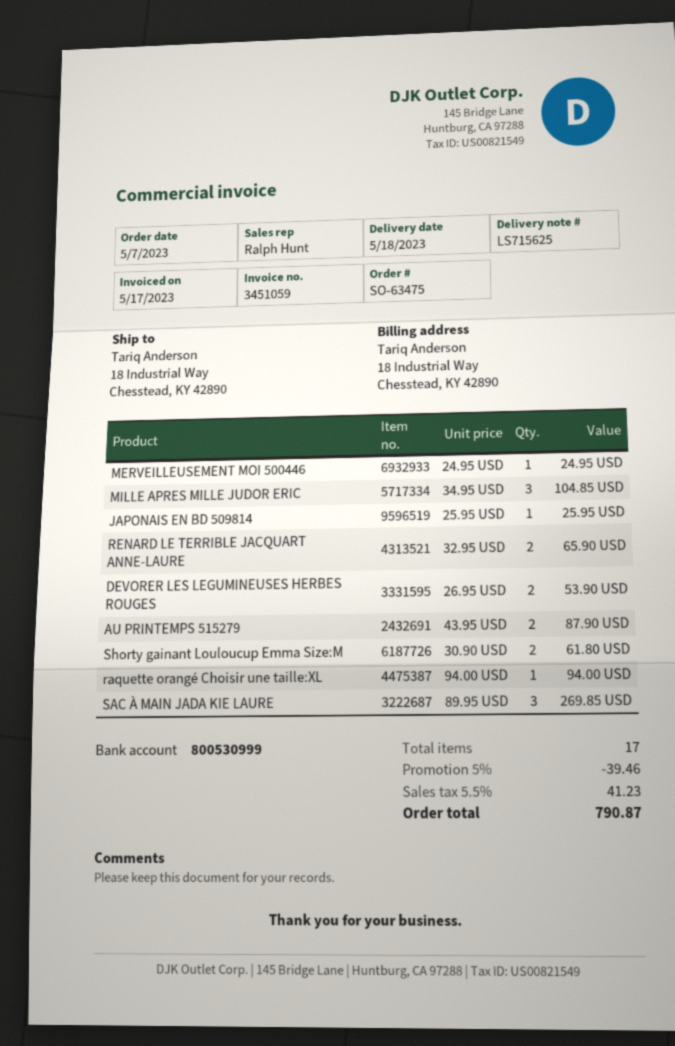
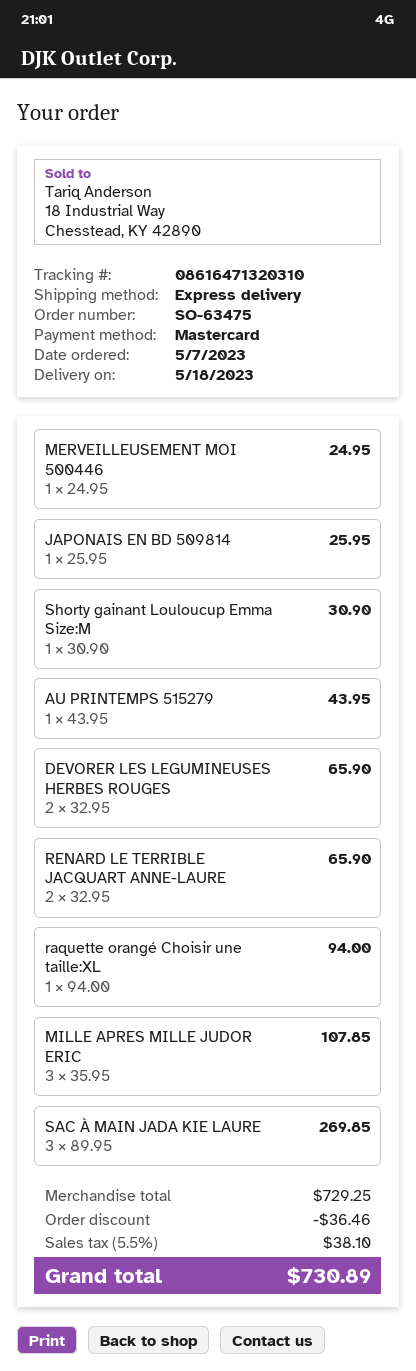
MILLE APRES MILLE JUDOR ERIC: 3 x 34.95 = 104.85 -> 3 x 35.95 = 107.85
DEVORER LES LEGUMINEUSES HERBES ROUGES: 2 x 26.95 = 53.90 -> 2 x 32.95 = 65.90
AU PRINTEMPS 515279: 2 x 43.95 = 87.90 -> 1 x 43.95 = 43.95
Shorty gainant Louloucup Emma Size:M: 2 x 30.90 = 61.80 -> 1 x 30.90 = 30.90
discount: 39.46 -> 36.46
tax: 5.5% = 41.23 -> 5.5% = 38.10
total: 790.87 -> 730.89

